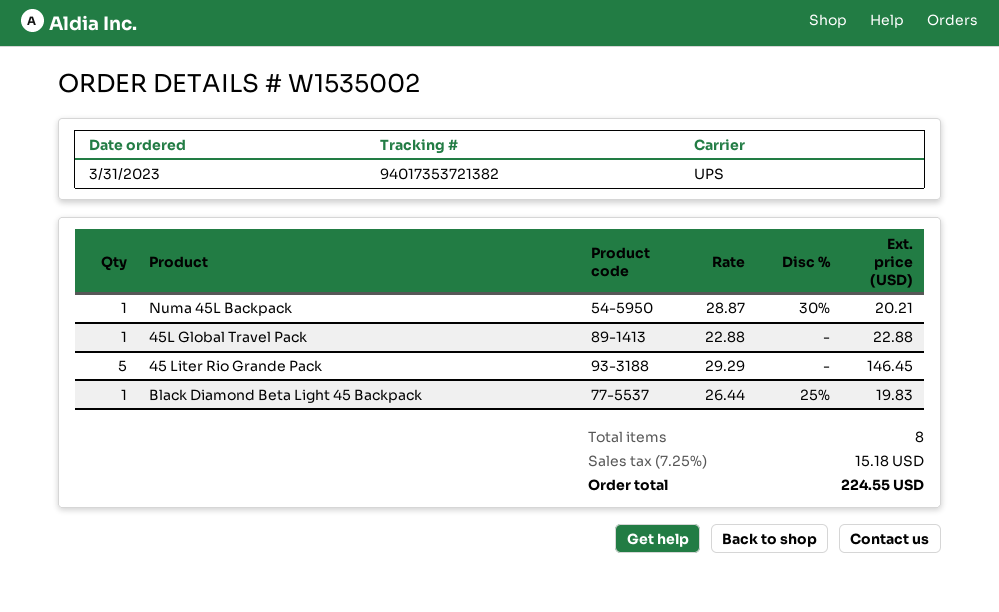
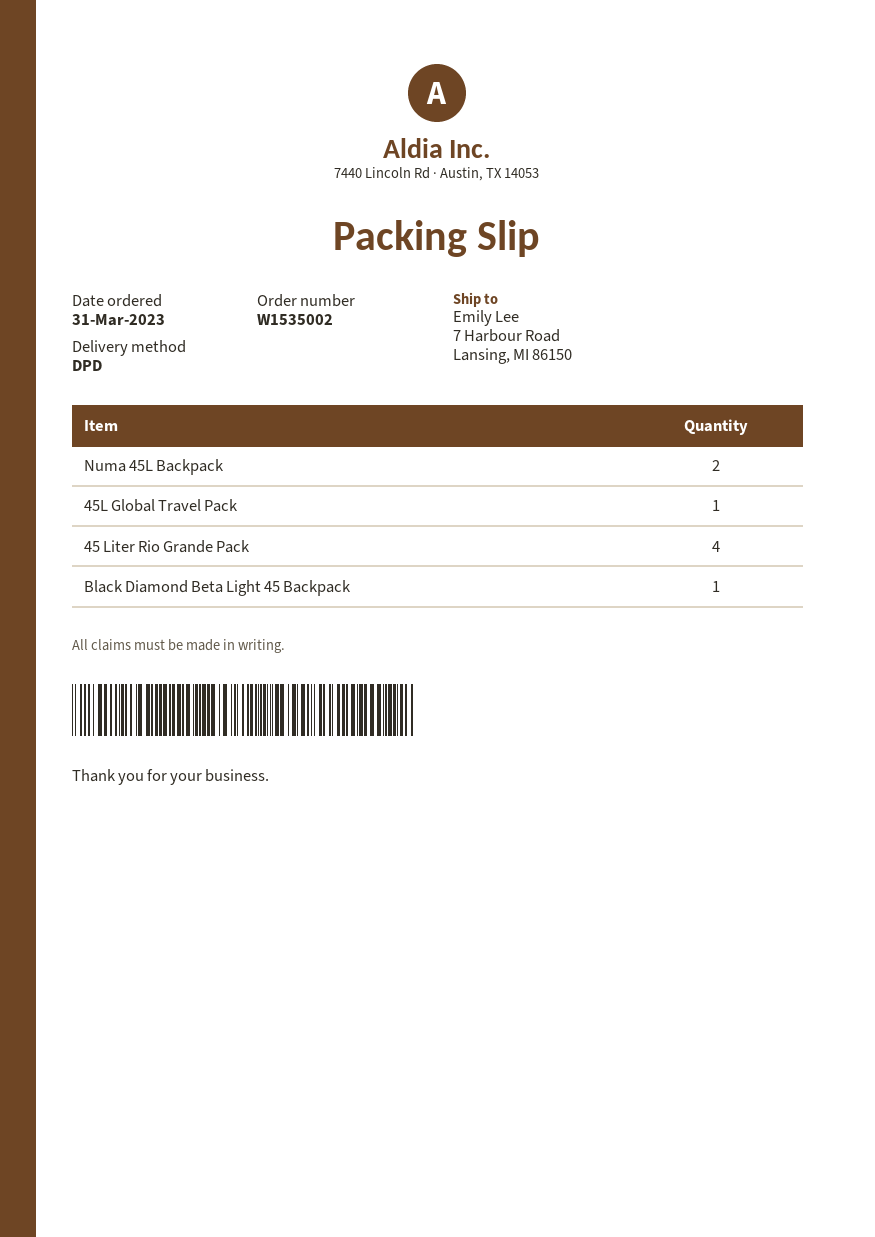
shipping method: UPS -> DPD
Numa 45L Backpack: 1 -> 2
45 Liter Rio Grande Pack: 5 -> 4

